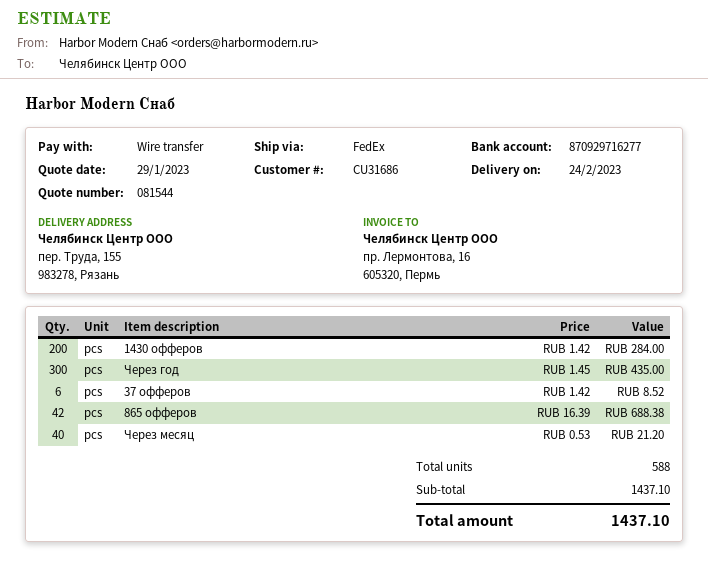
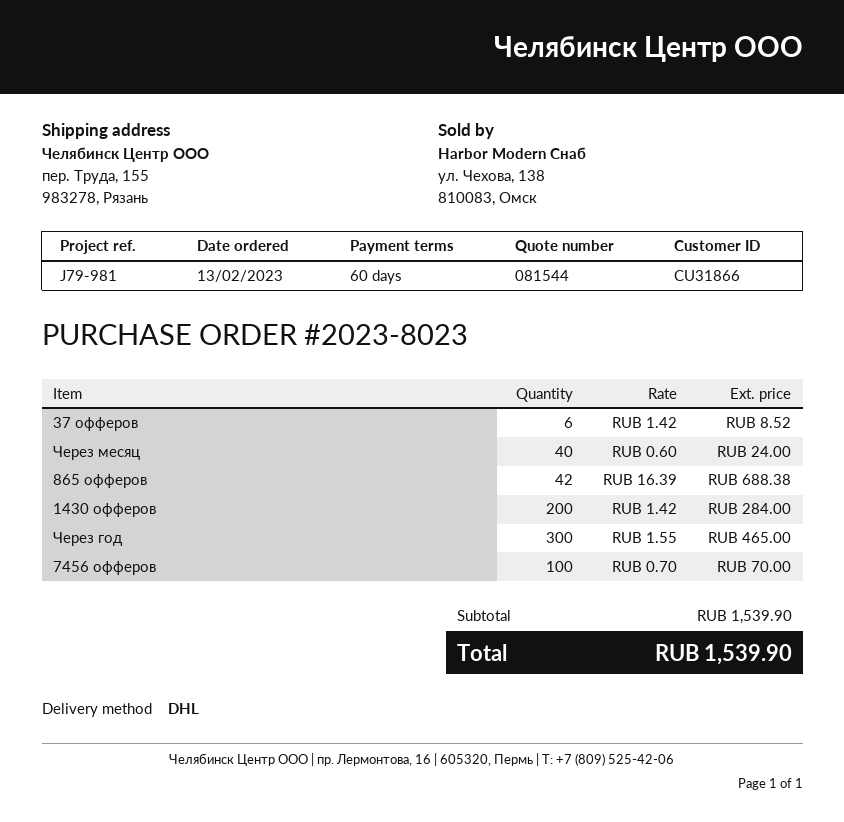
customer number: CU31686 -> CU31866
shipping method: FedEx -> DHL
Через год: 300 x 1.45 = 435.00 -> 300 x 1.55 = 465.00
Через месяц: 40 x 0.53 = 21.20 -> 40 x 0.60 = 24.00
7456 офферов: none -> 100 x 0.70 = 70.00
subtotal: 1437.10 -> 1539.90
total: 1437.10 -> 1539.90

